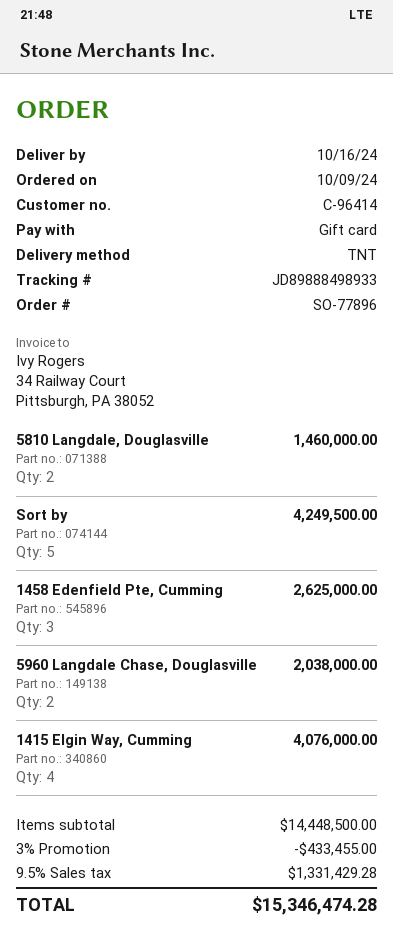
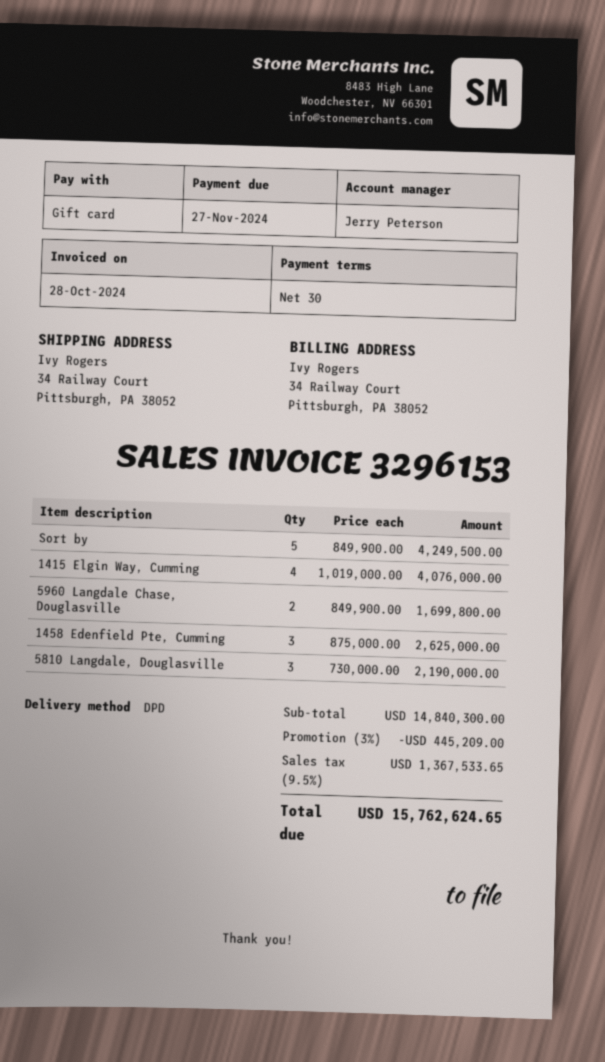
shipping method: TNT -> DPD
5810 Langdale, Douglasville: 2 for 1460000.00 -> 3 for 2190000.00
5960 Langdale Chase, Douglasville: 2 for 2038000.00 -> 2 for 1699800.00
subtotal: 14448500.00 -> 14840300.00
discount: 3% = 433455.00 -> 3% = 445209.00
tax: 9.5% = 1331429.28 -> 9.5% = 1367533.65
total: 15346474.28 -> 15762624.65

